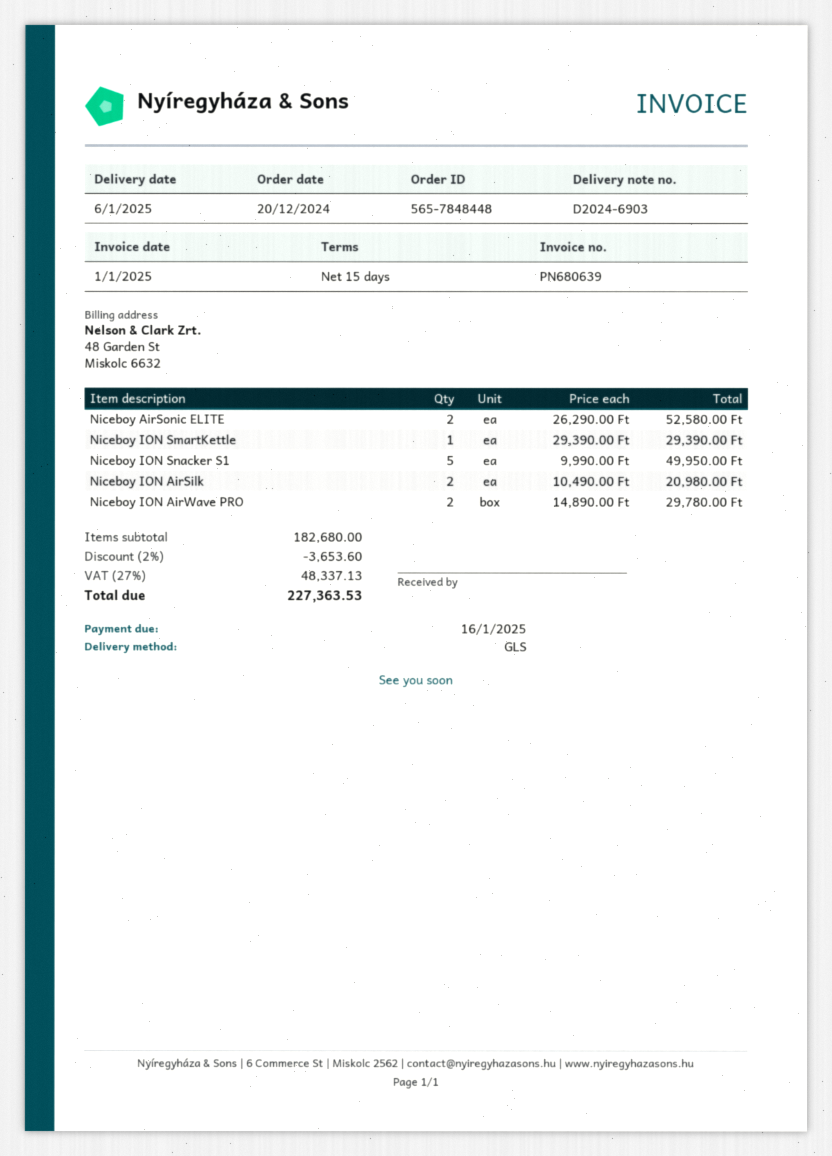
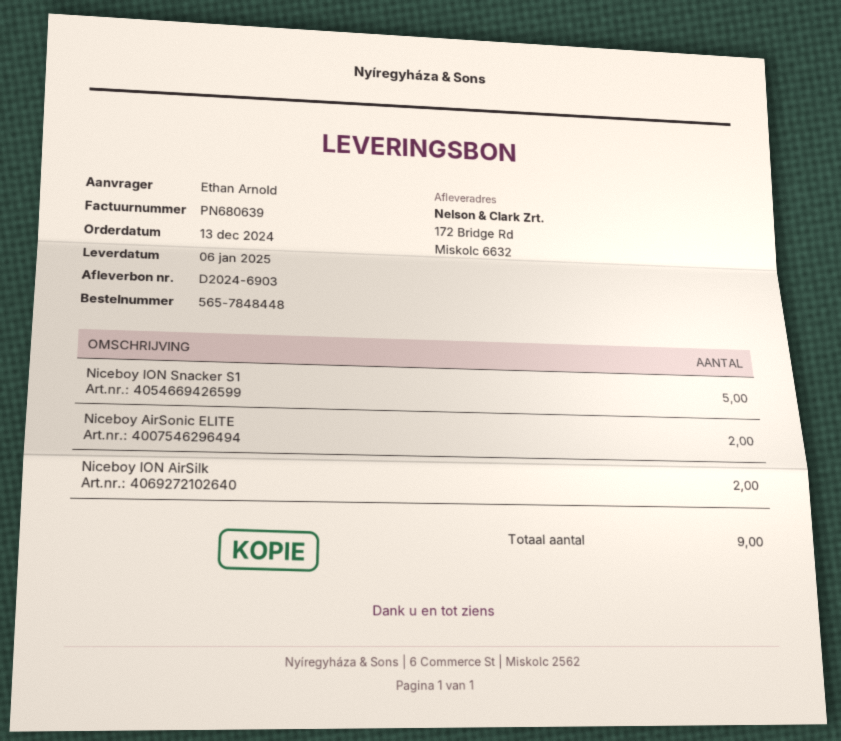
order date: 2024-12-20 -> 2024-12-13
Niceboy ION SmartKettle: 1 -> none
Niceboy ION AirWave PRO: 2 -> none

